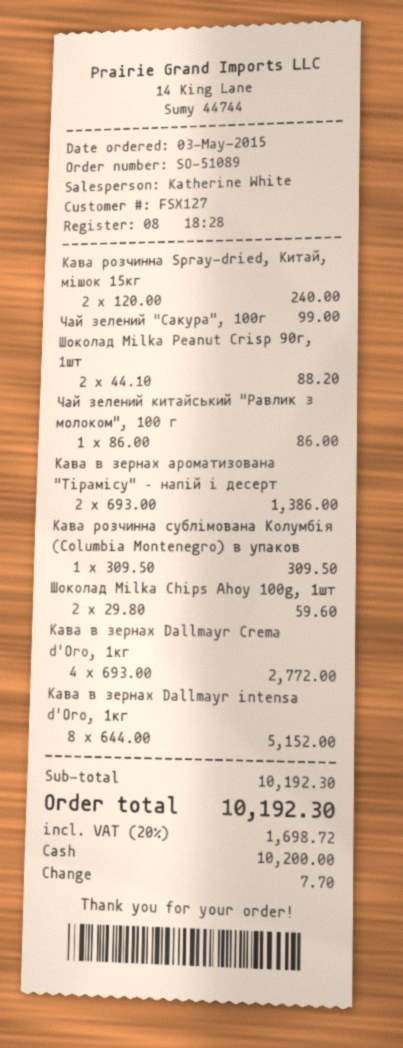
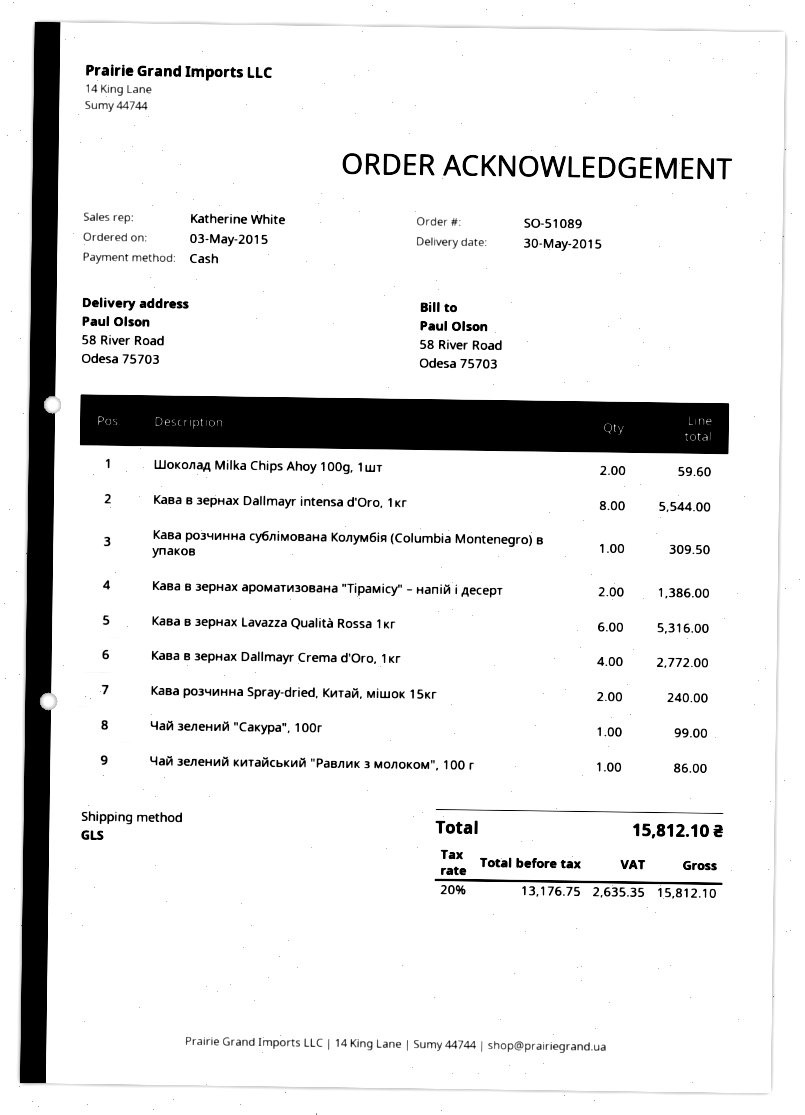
Шоколад Milka Peanut Crisp 90г, 1шт: 2 for 88.20 -> none
Кава в зернах Dallmayr intensa d'Oro, 1кг: 8 for 5152.00 -> 8 for 5544.00
Кава в зернах Lavazza Qualità Rossa 1кг: none -> 6 for 5316.00
tax: 20% = 1698.72 -> 20% = 2635.35
total: 10192.30 -> 15812.10

